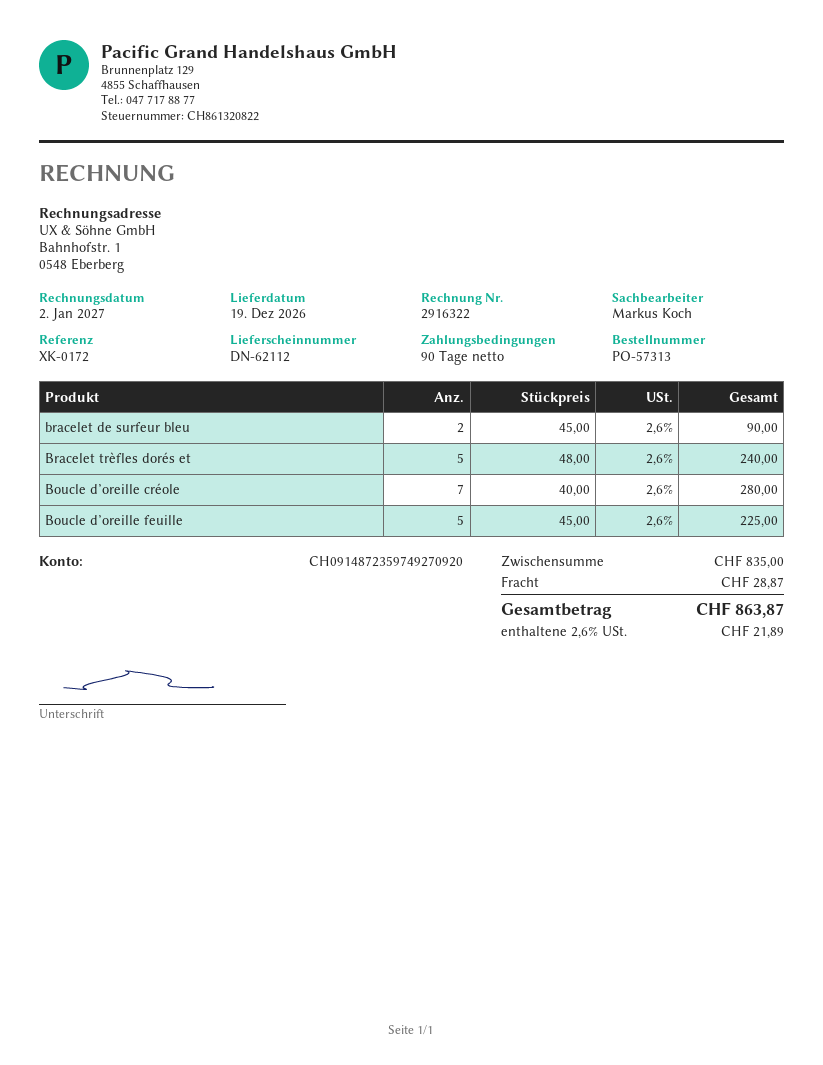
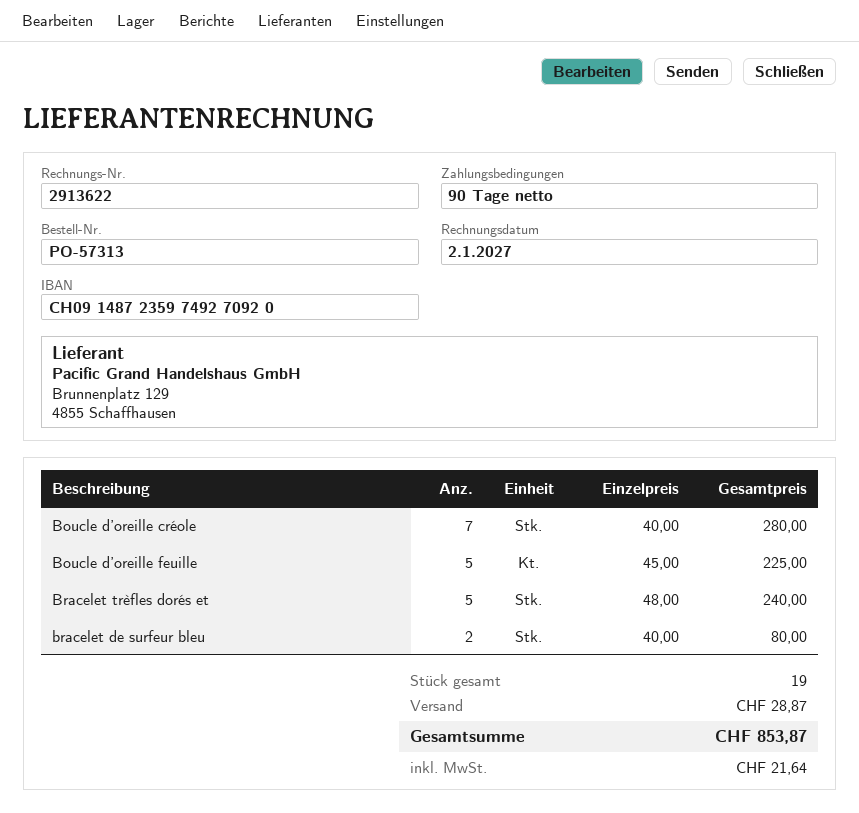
invoice number: 2916322 -> 2913622
bracelet de surfeur bleu: 2 x 45.00 = 90.00 -> 2 x 40.00 = 80.00
tax: 21.89 -> 21.64
total: 863.87 -> 853.87

